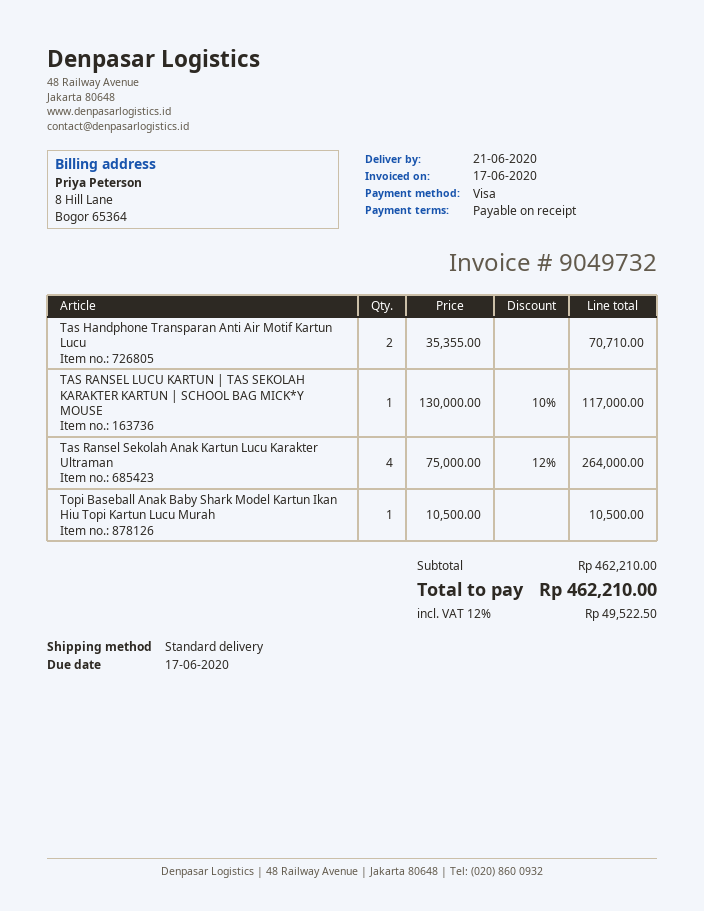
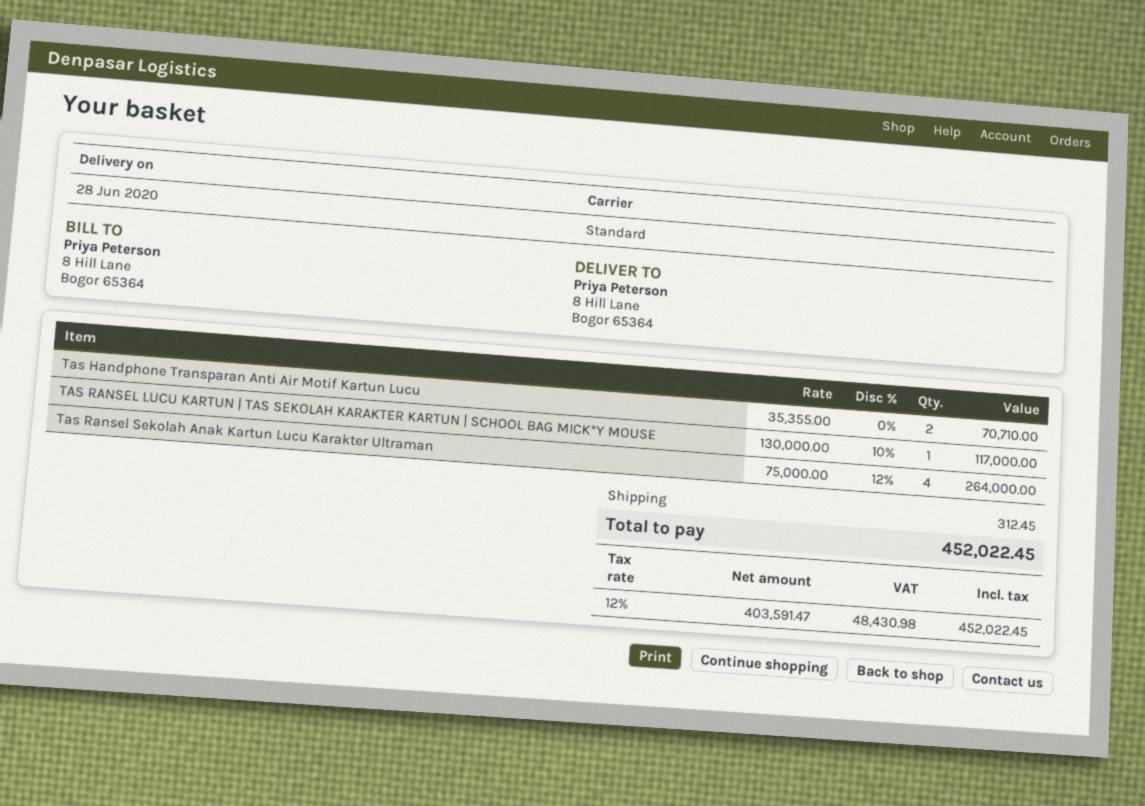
delivery date: 2020-06-21 -> 2020-06-28
Topi Baseball Anak Baby Shark Model Kartun Ikan Hiu Topi Kartun Lucu Murah: 1 x 10500.00 = 10500.00 -> none
shipping: none -> 312.45
tax: 12% = 49522.50 -> 12% = 48430.98
total: 462210.00 -> 452022.45

